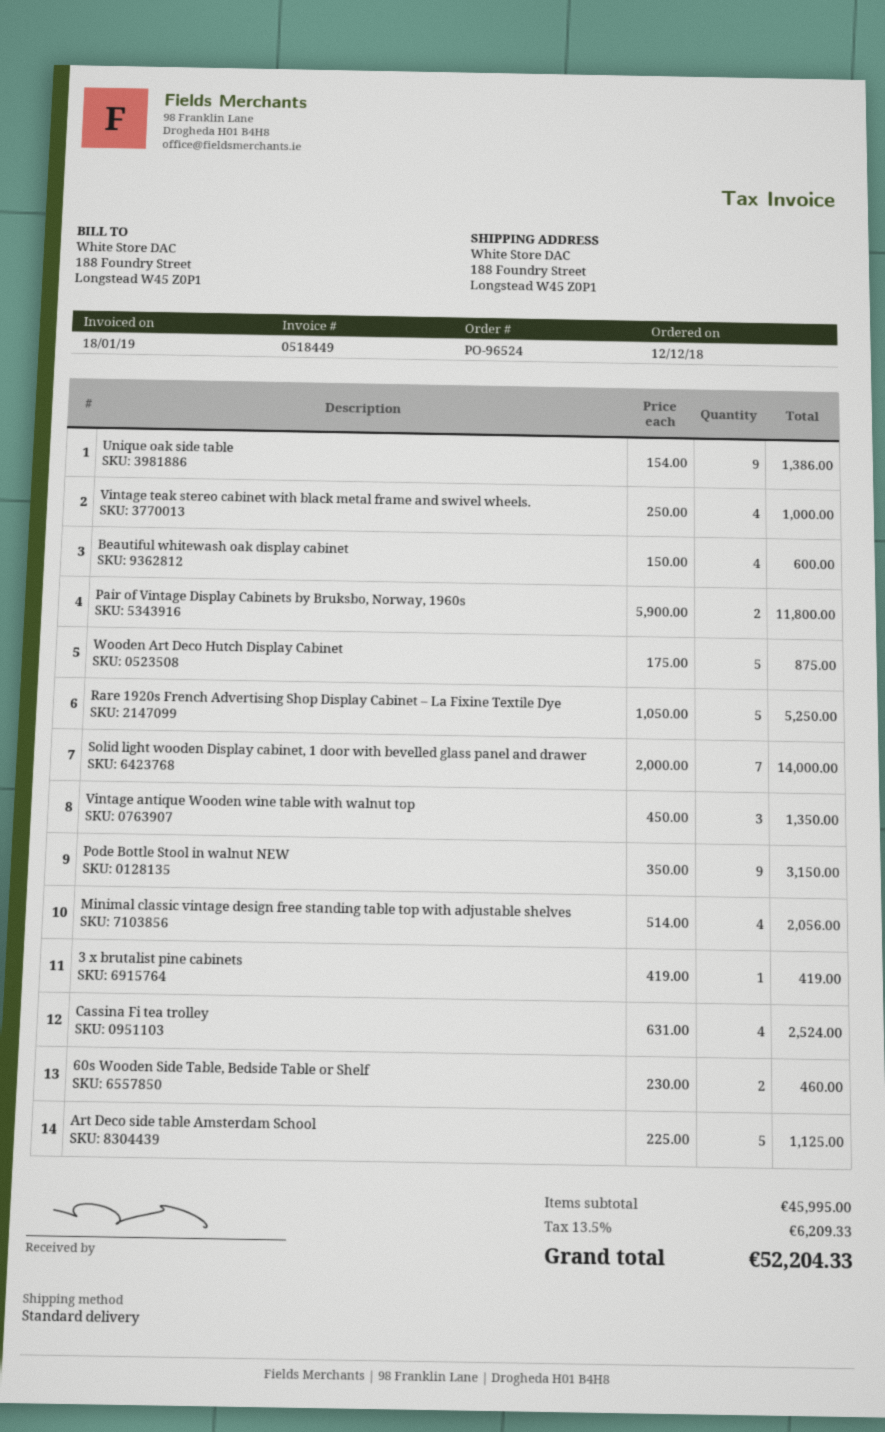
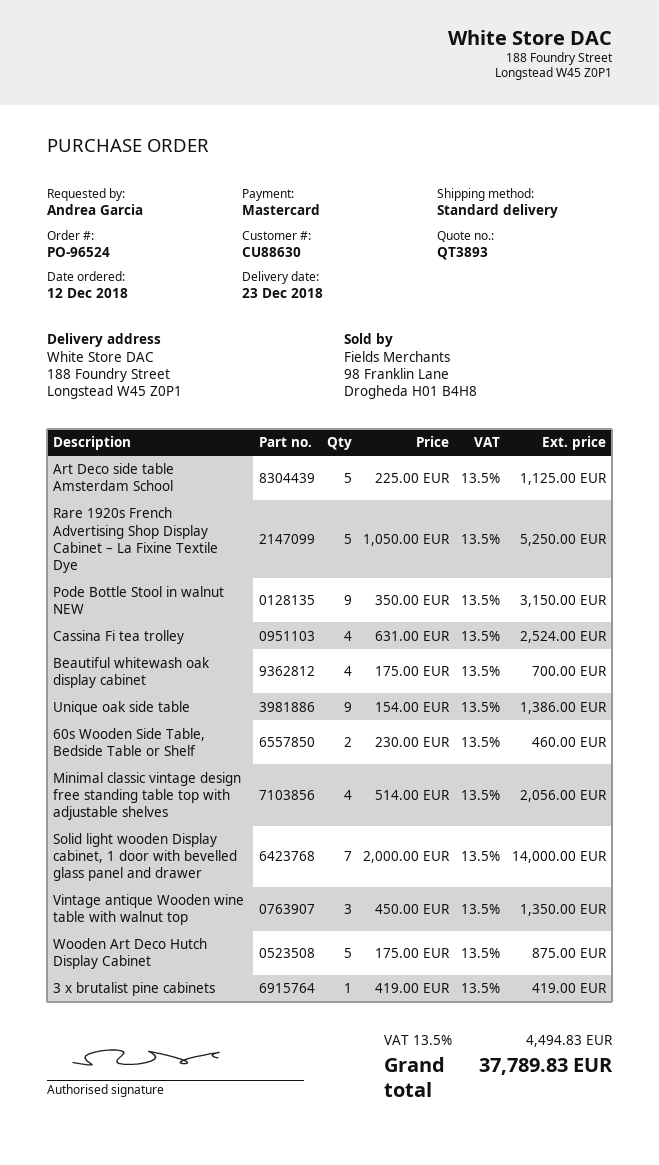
Vintage teak stereo cabinet with black metal frame and swivel wheels.: 4 x 250.00 = 1000.00 -> none
Beautiful whitewash oak display cabinet: 4 x 150.00 = 600.00 -> 4 x 175.00 = 700.00
Pair of Vintage Display Cabinets by Bruksbo, Norway, 1960s: 2 x 5900.00 = 11800.00 -> none
tax: 13.5% = 6209.33 -> 13.5% = 4494.83
total: 52204.33 -> 37789.83

